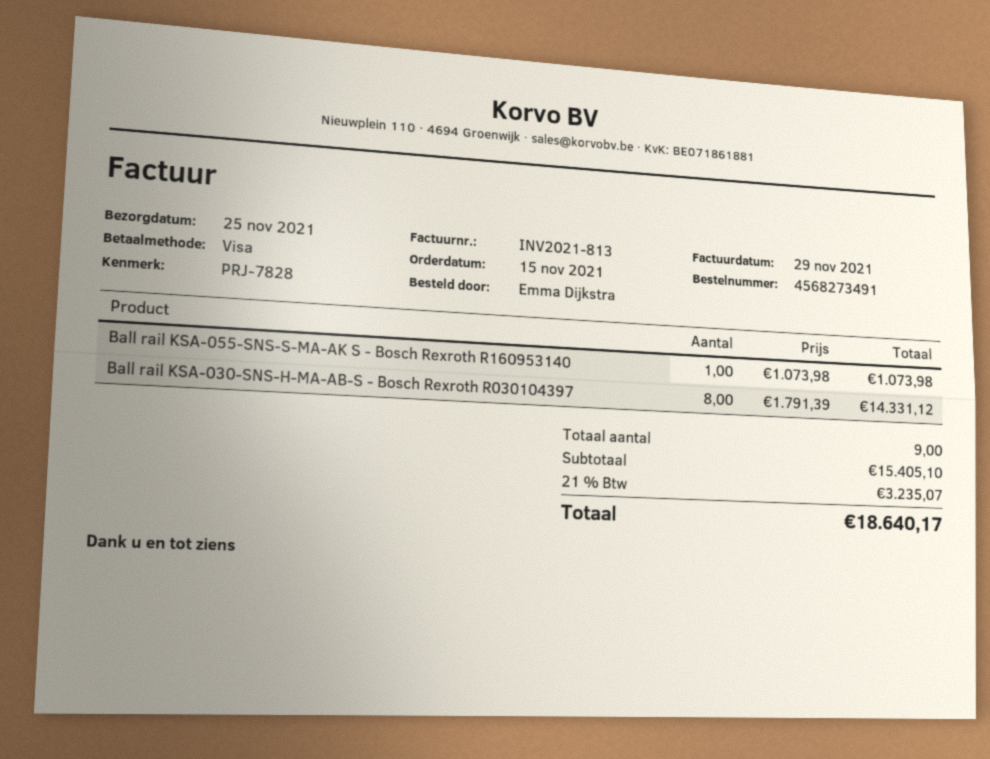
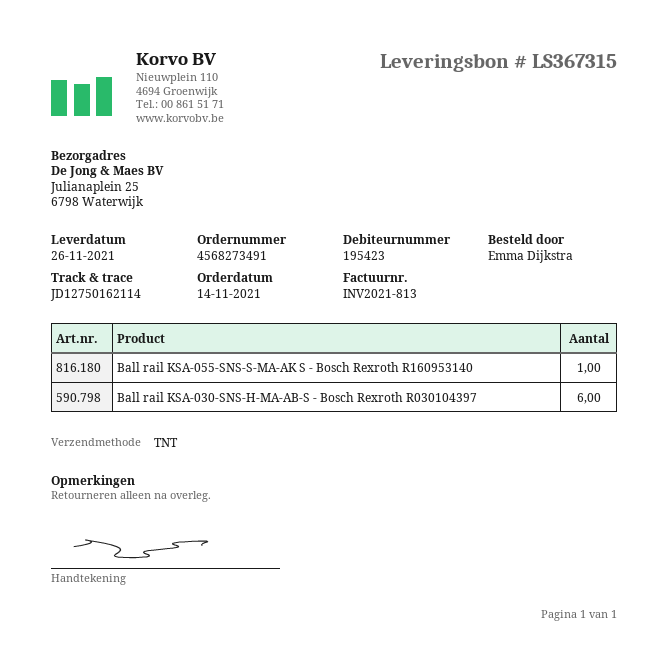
order date: 2021-11-15 -> 2021-11-14
delivery date: 2021-11-25 -> 2021-11-26
Ball rail KSA-030-SNS-H-MA-AB-S - Bosch Rexroth R030104397: 8 -> 6

